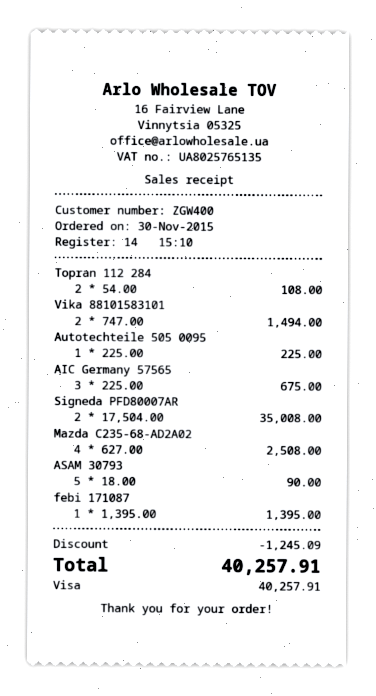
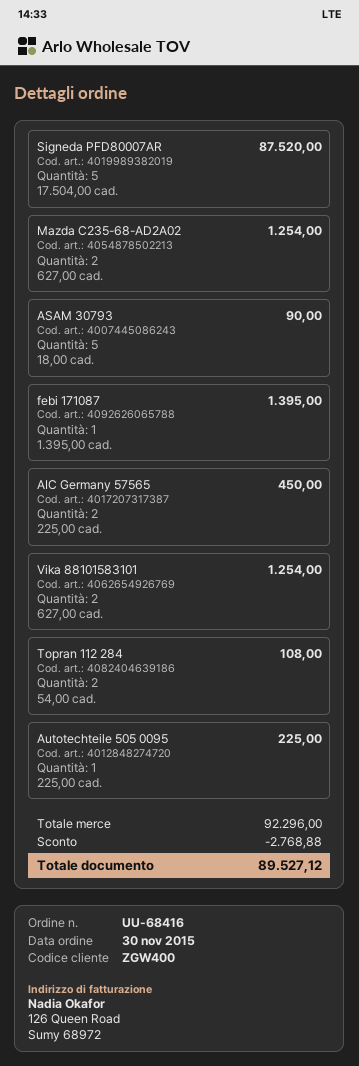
Vika 88101583101: 2 x 747.00 = 1494.00 -> 2 x 627.00 = 1254.00
AIC Germany 57565: 3 x 225.00 = 675.00 -> 2 x 225.00 = 450.00
Signeda PFD80007AR: 2 x 17504.00 = 35008.00 -> 5 x 17504.00 = 87520.00
Mazda C235-68-AD2A02: 4 x 627.00 = 2508.00 -> 2 x 627.00 = 1254.00
discount: 1245.09 -> 2768.88
total: 40257.91 -> 89527.12

